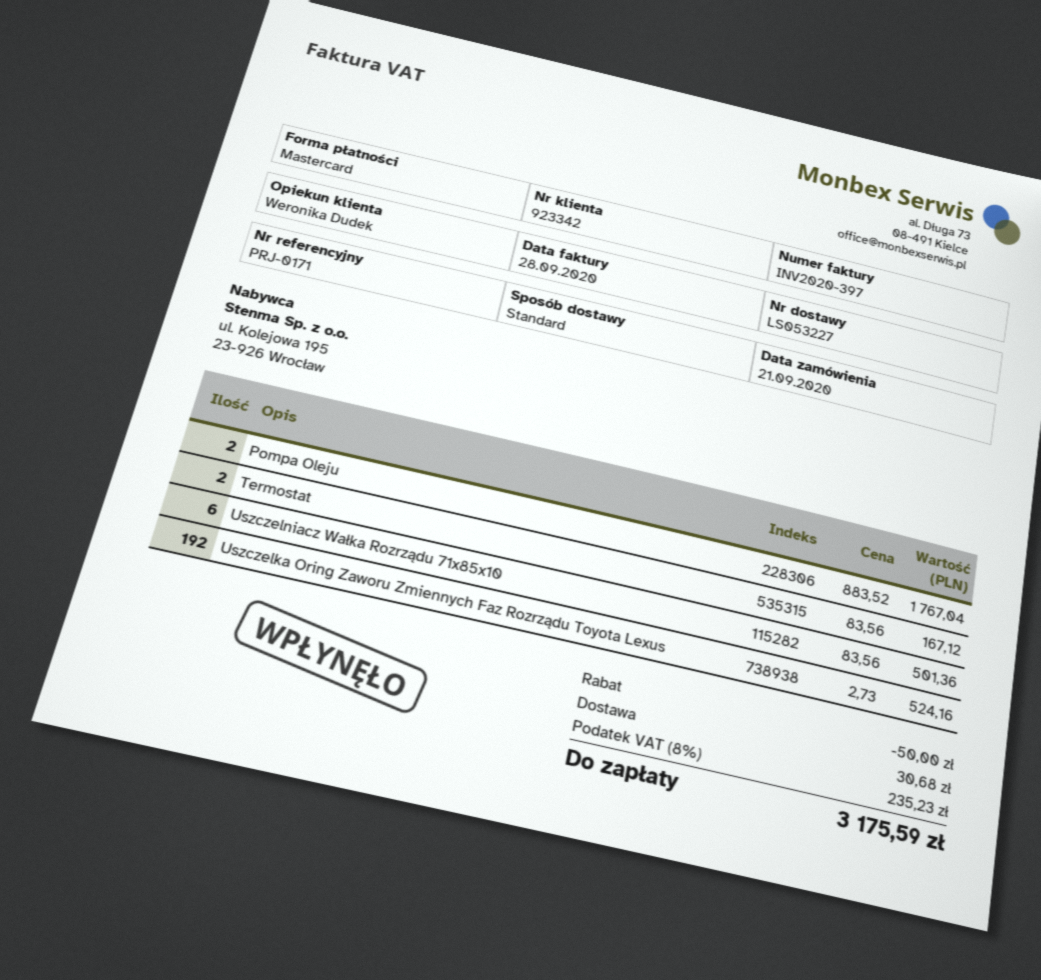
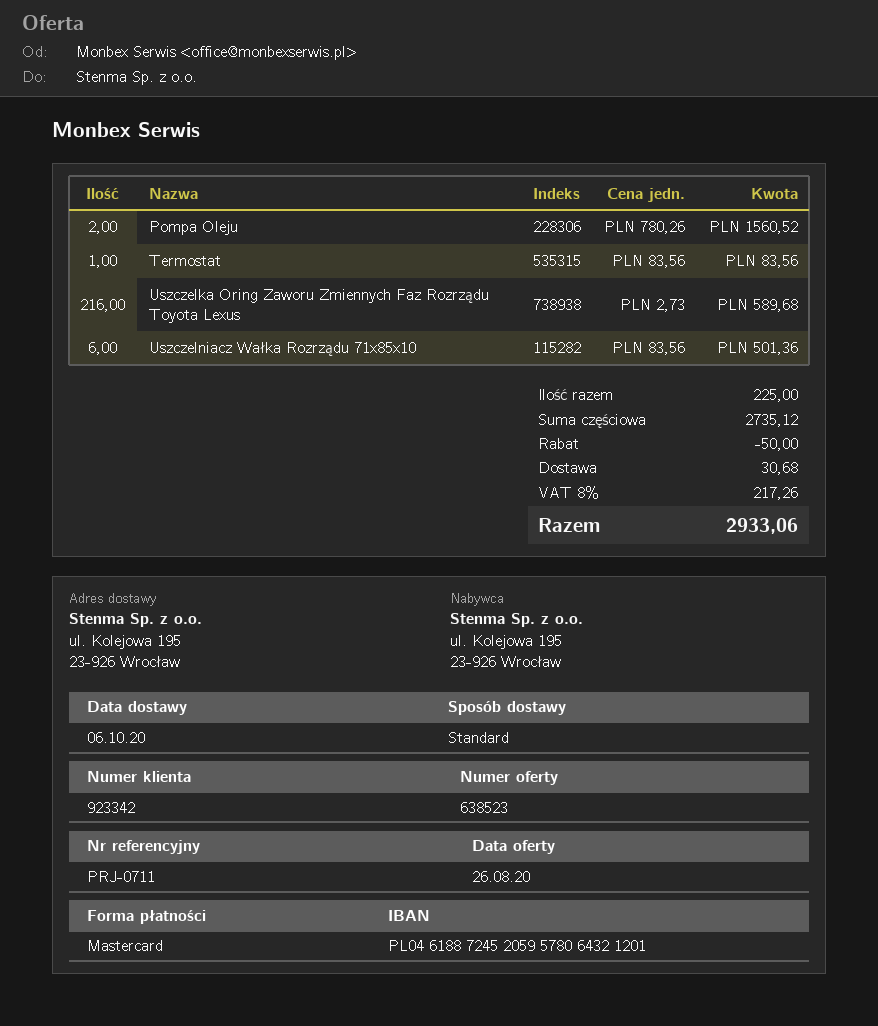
reference: PRJ-0171 -> PRJ-0711
Pompa Oleju: 2 x 883.52 = 1767.04 -> 2 x 780.26 = 1560.52
Termostat: 2 x 83.56 = 167.12 -> 1 x 83.56 = 83.56
Uszczelka Oring Zaworu Zmiennych Faz Rozrządu Toyota Lexus: 192 x 2.73 = 524.16 -> 216 x 2.73 = 589.68
tax: 8% = 235.23 -> 8% = 217.26
total: 3175.59 -> 2933.06

